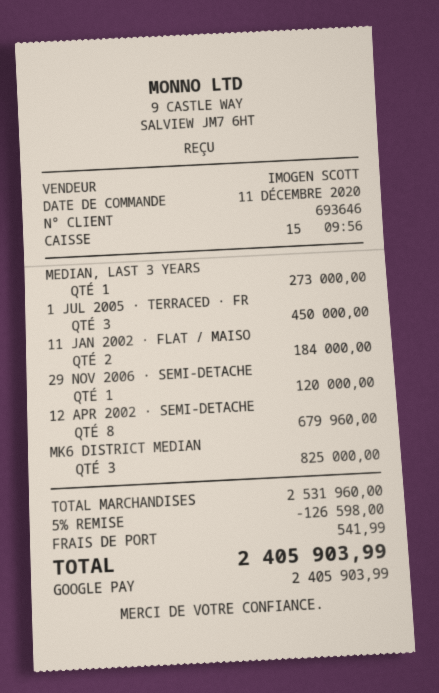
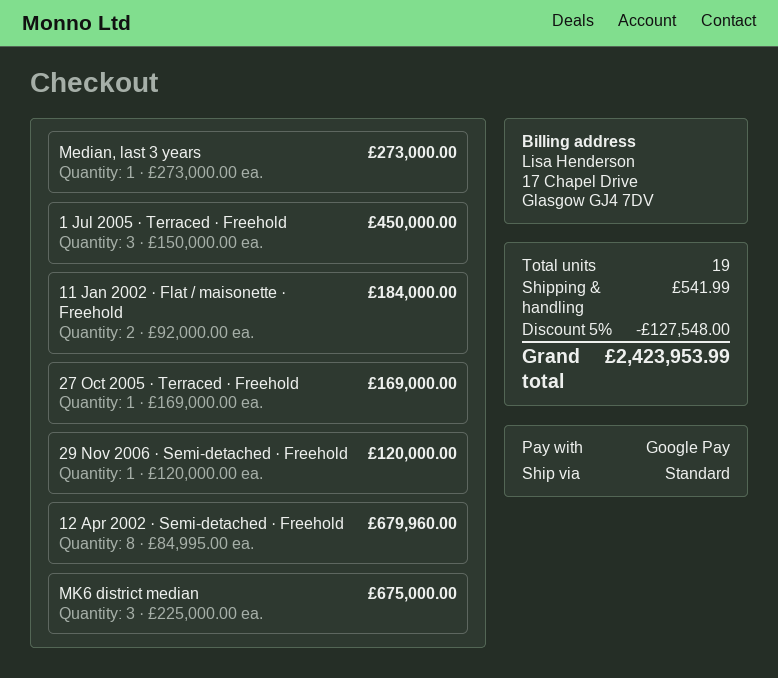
MK6 DISTRICT MEDIAN: 3 for 825000.00 -> 3 for 675000.00
27 Oct 2005 · Terraced · Freehold: none -> 1 for 169000.00
discount: 5% = 126598.00 -> 5% = 127548.00
total: 2405903.99 -> 2423953.99

